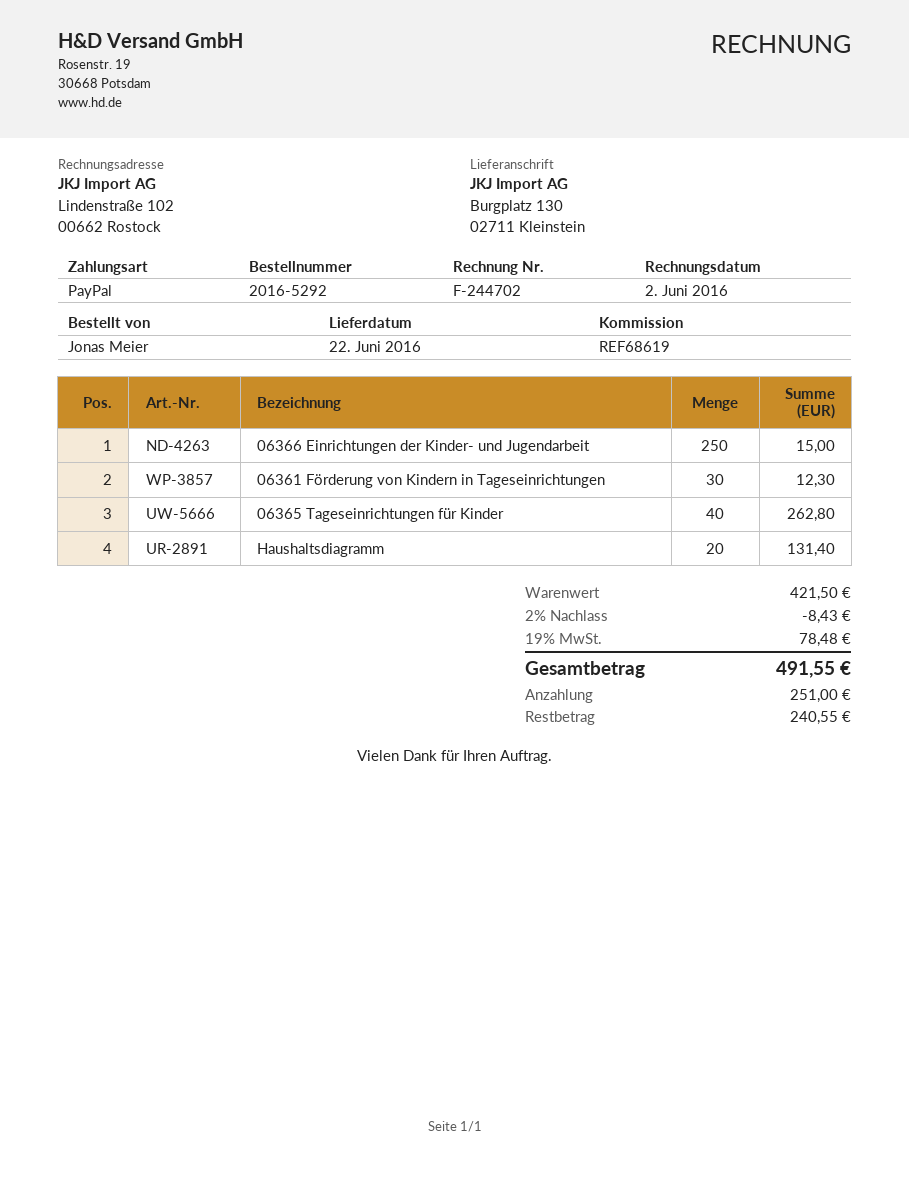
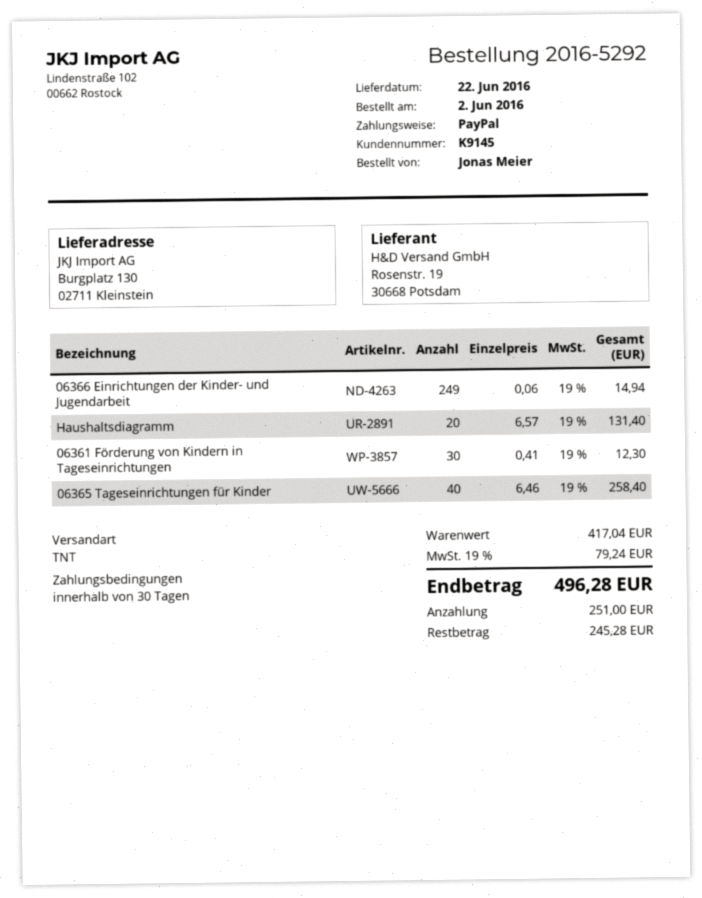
06366 Einrichtungen der Kinder- und Jugendarbeit: 250 for 15.00 -> 249 for 14.94
06365 Tageseinrichtungen für Kinder: 40 for 262.80 -> 40 for 258.40
subtotal: 421.50 -> 417.04
discount: 2% = 8.43 -> none
tax: 19% = 78.48 -> 19% = 79.24
total: 491.55 -> 496.28
balance: 240.55 -> 245.28

